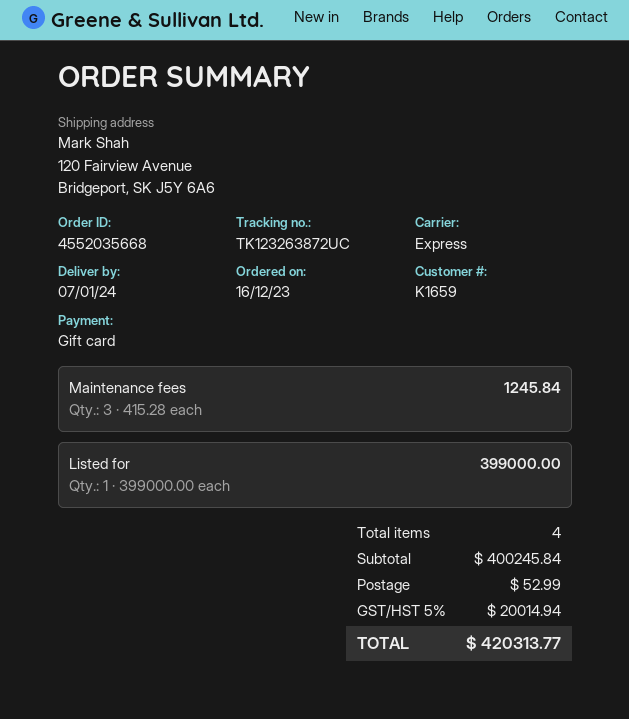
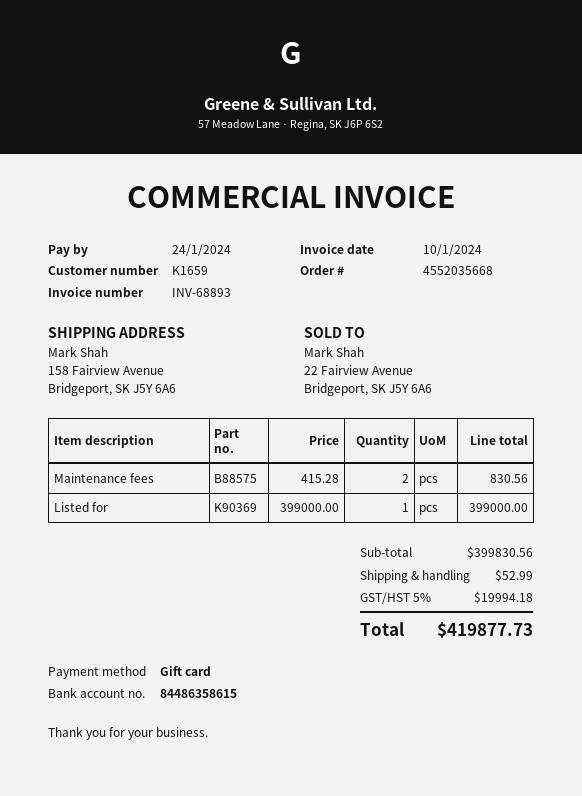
ship to: 120 Fairview Avenue, Bridgeport, SK J5Y 6A6 -> 158 Fairview Avenue, Bridgeport, SK J5Y 6A6
Maintenance fees: 3 x 415.28 = 1245.84 -> 2 x 415.28 = 830.56
subtotal: 400245.84 -> 399830.56
tax: 5% = 20014.94 -> 5% = 19994.18
total: 420313.77 -> 419877.73

